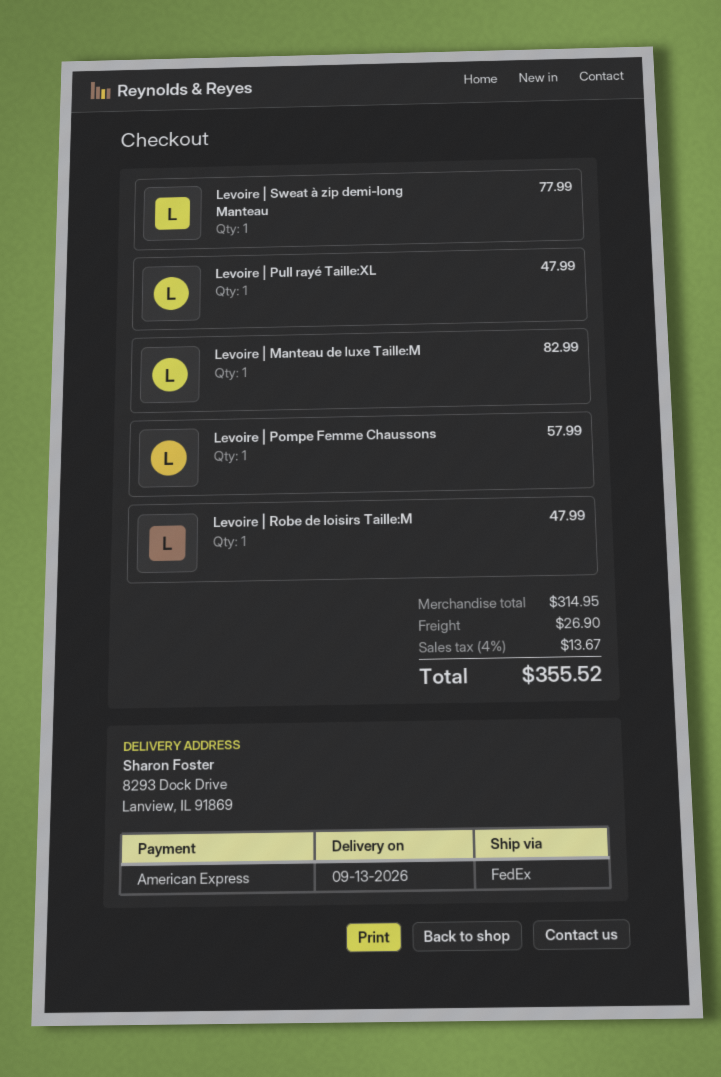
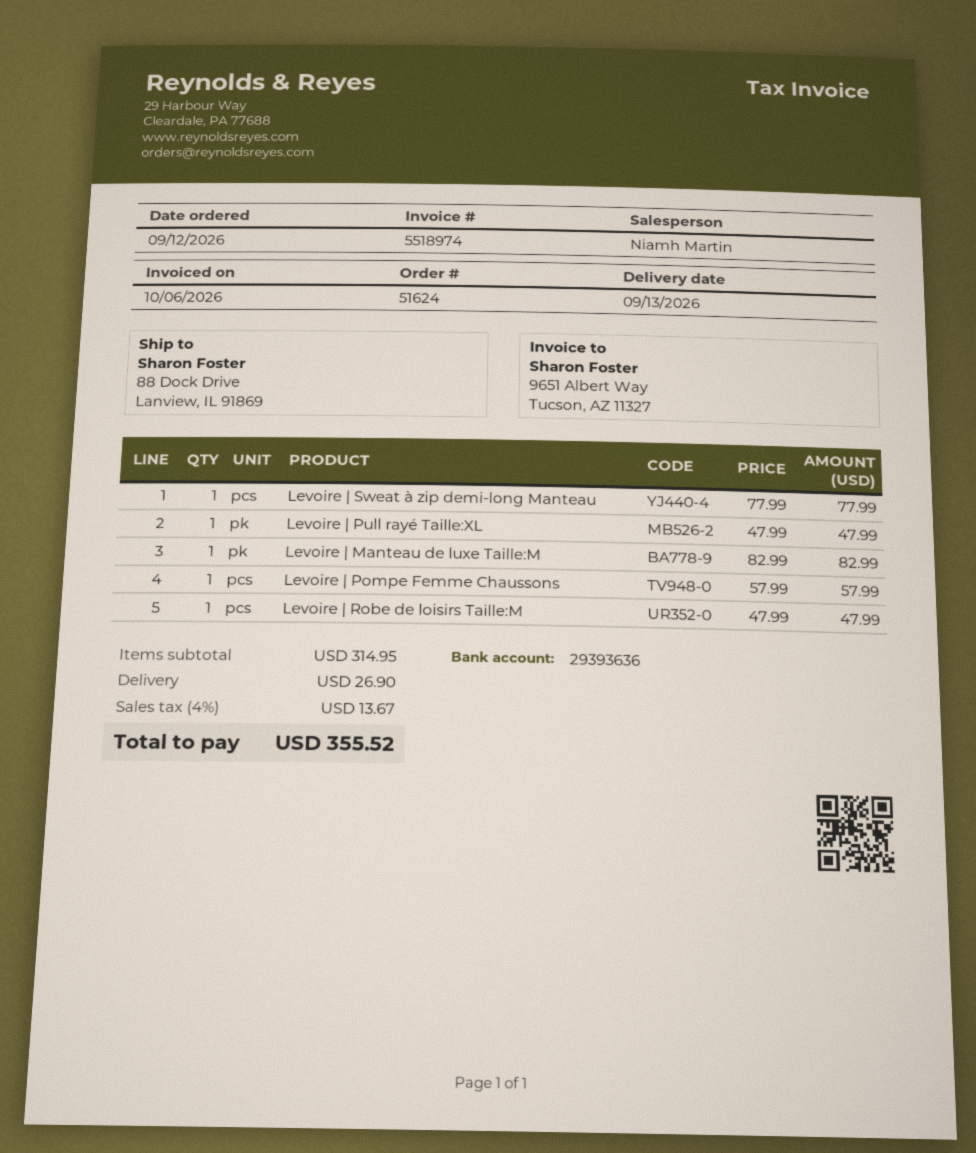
ship to: 8293 Dock Drive, Lanview, IL 91869 -> 88 Dock Drive, Lanview, IL 91869

